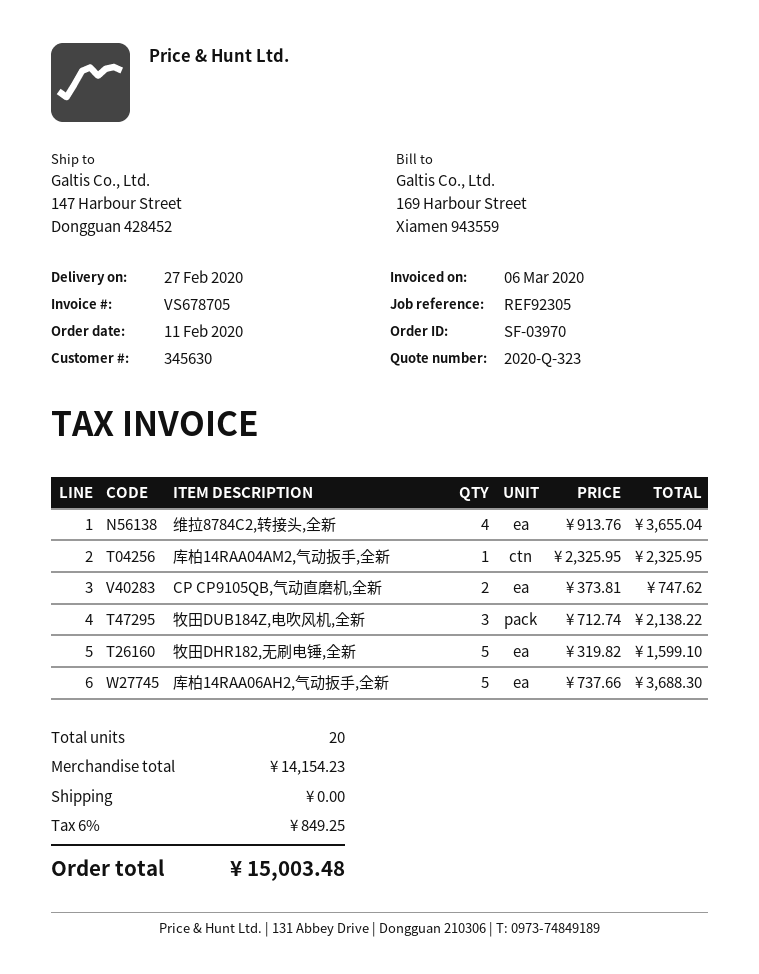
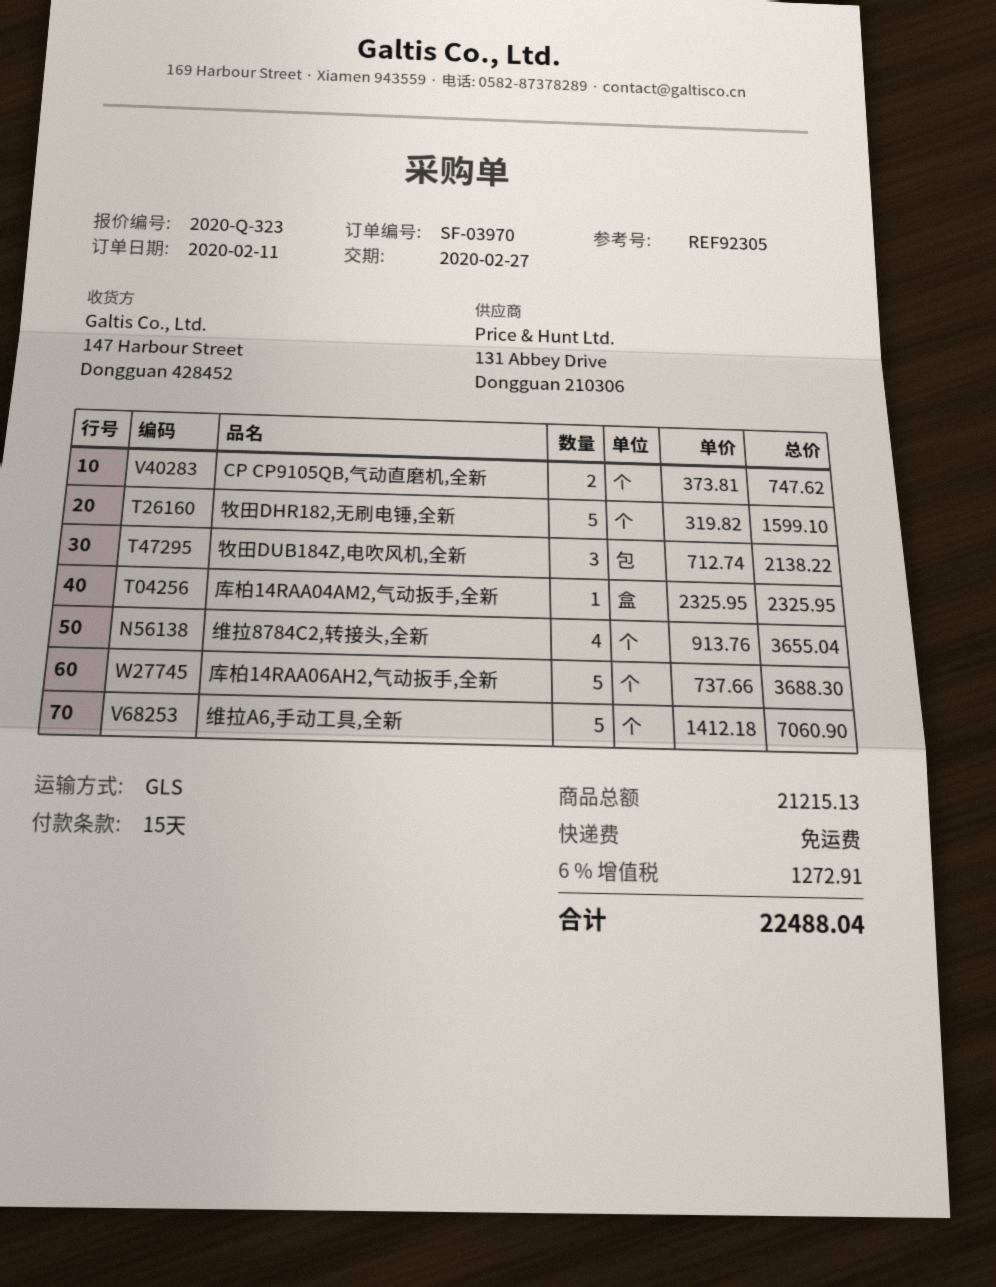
维拉A6,手动工具,全新: none -> 5 x 1412.18 = 7060.90
subtotal: 14154.23 -> 21215.13
tax: 6% = 849.25 -> 6% = 1272.91
total: 15003.48 -> 22488.04

